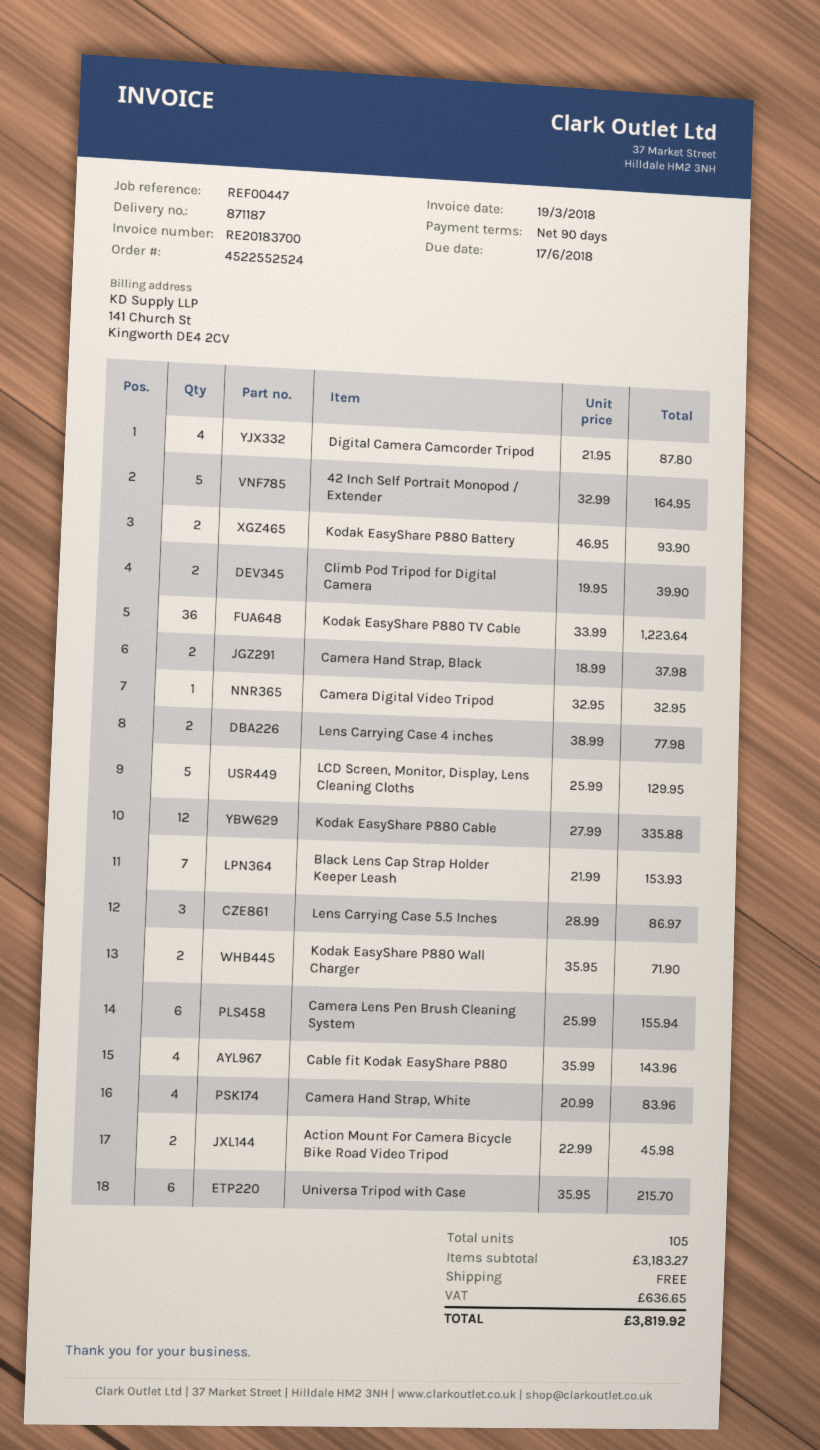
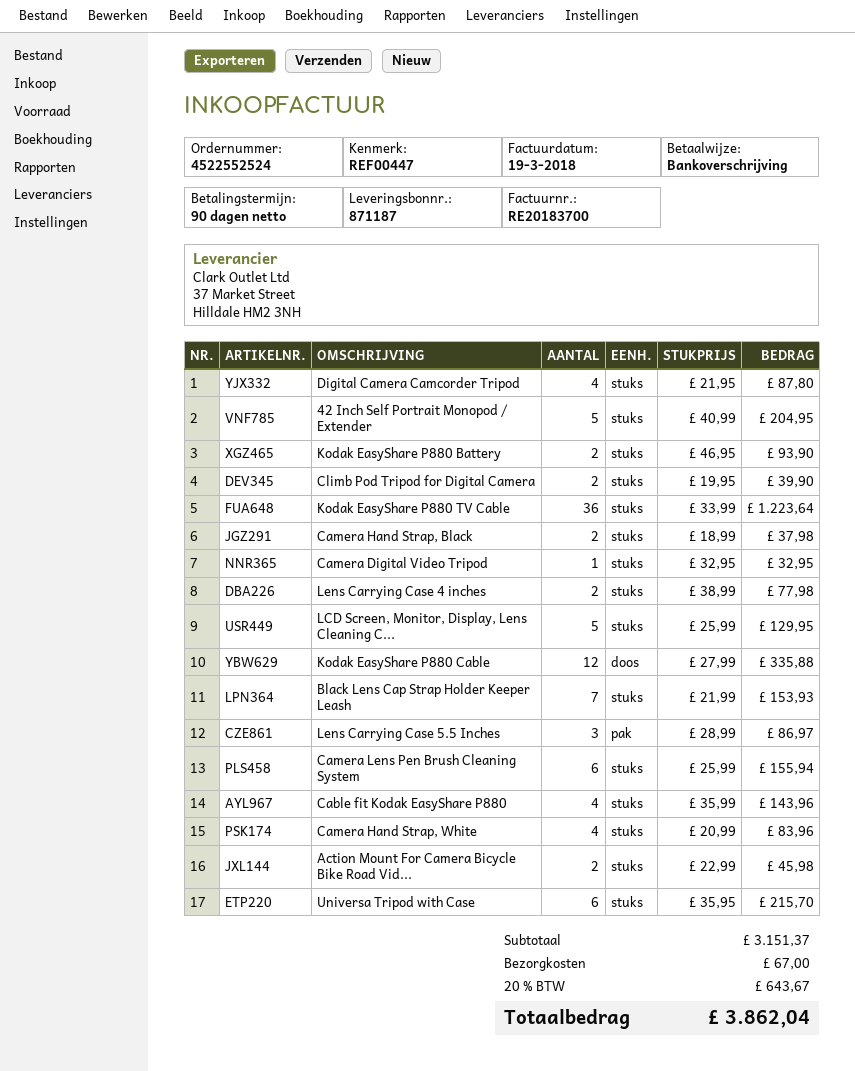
42 Inch Self Portrait Monopod / Extender: 5 x 32.99 = 164.95 -> 5 x 40.99 = 204.95
Kodak EasyShare P880 Wall Charger: 2 x 35.95 = 71.90 -> none
subtotal: 3183.27 -> 3151.37
shipping: 0.00 -> 67.00
tax: 636.65 -> 643.67
total: 3819.92 -> 3862.04

